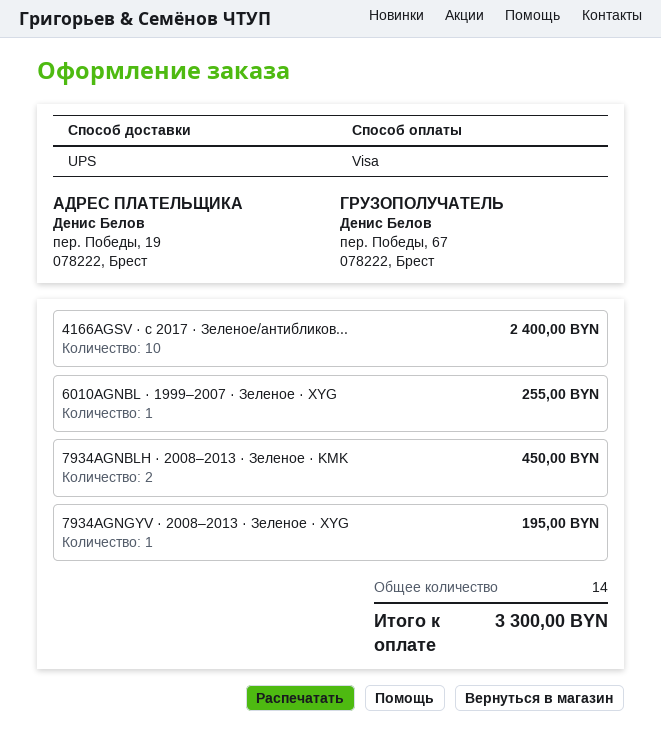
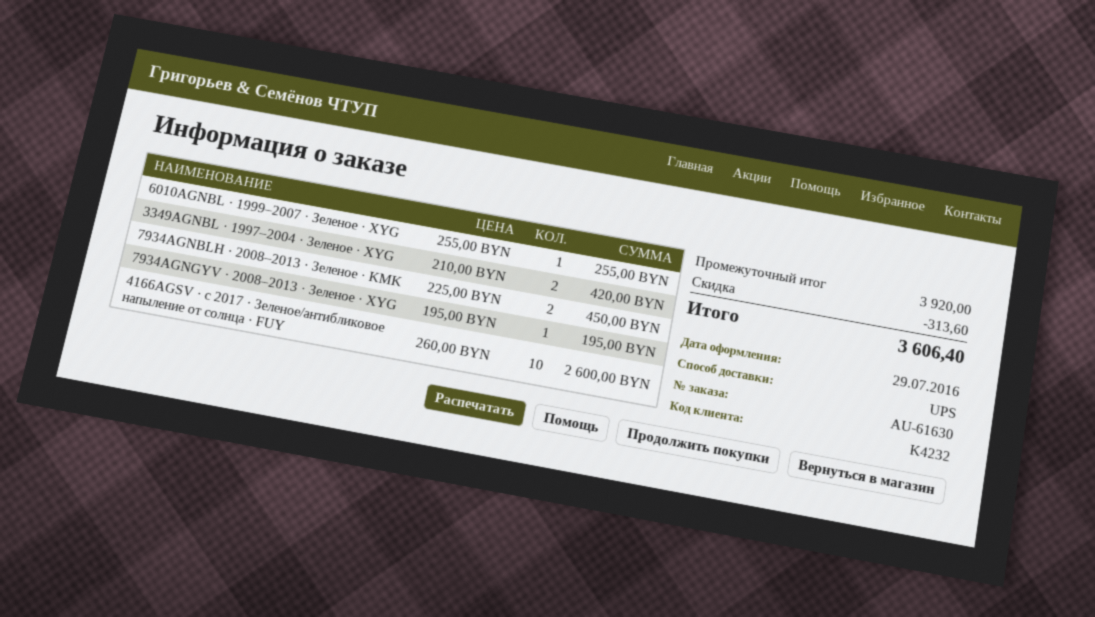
4166AGSV · с 2017 · Зеленое/антибликов...: 10 for 2400.00 -> 10 for 2600.00
3349AGNBL · 1997–2004 · Зеленое · XYG: none -> 2 for 420.00
discount: none -> 313.60
total: 3300.00 -> 3606.40

